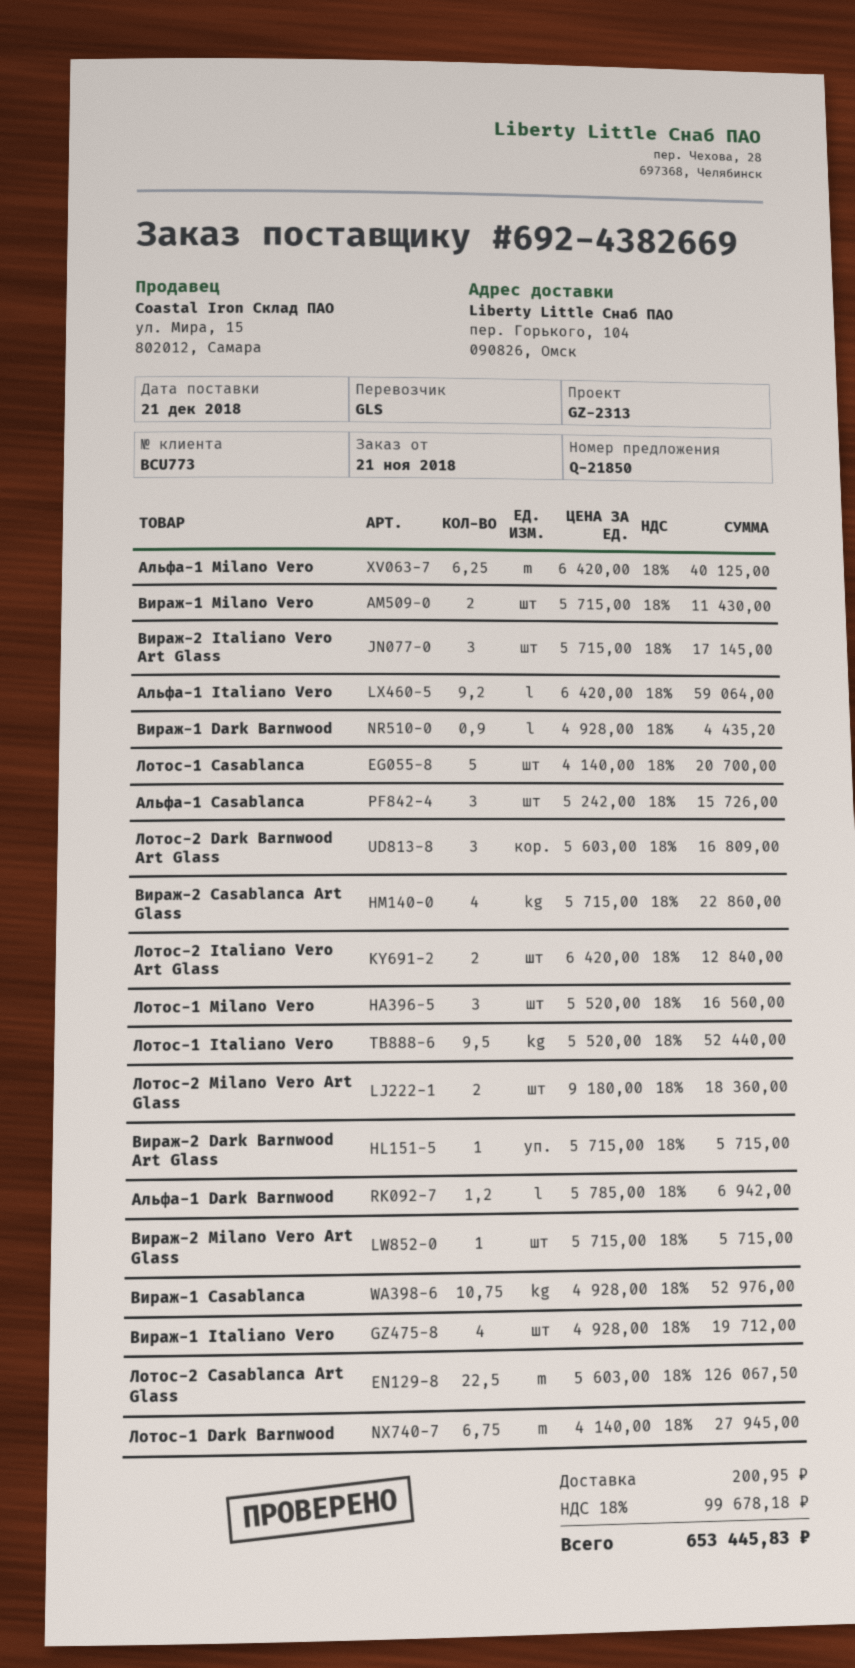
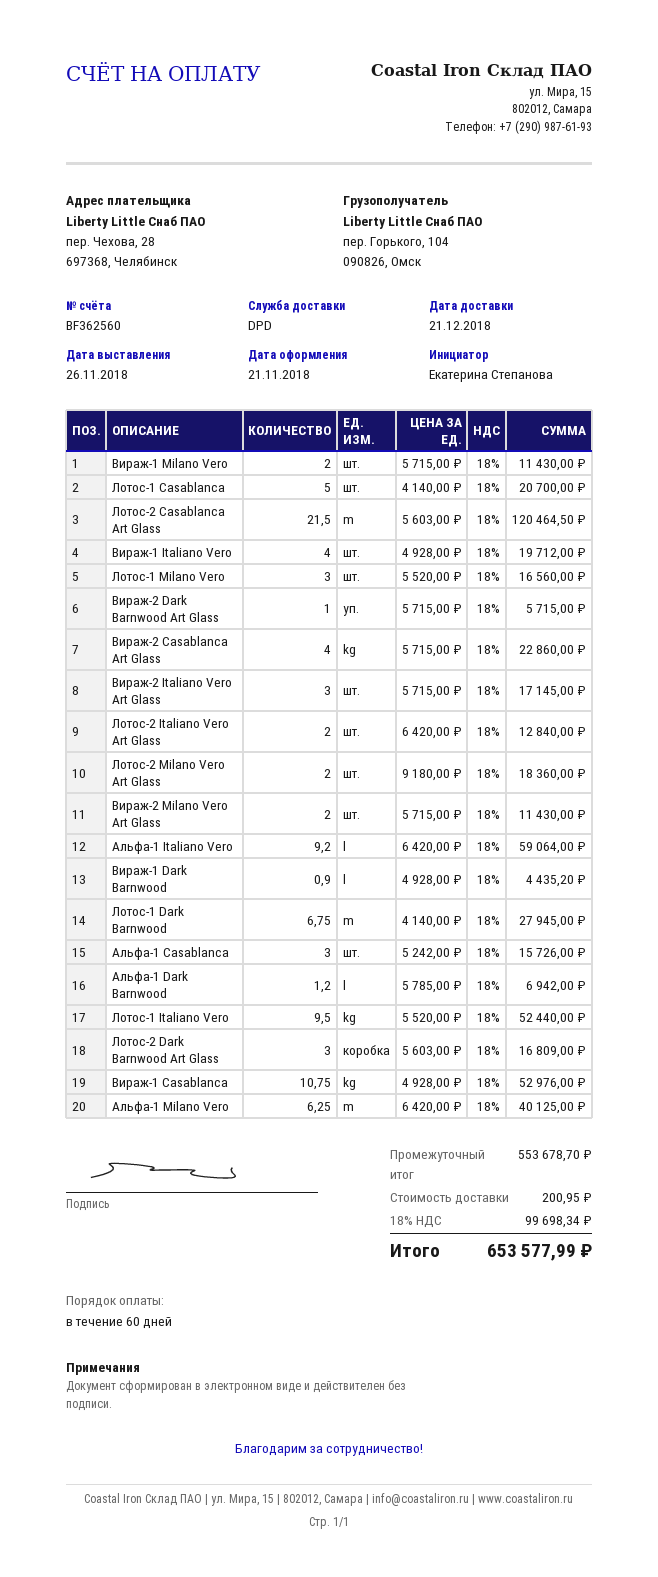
shipping method: GLS -> DPD
Вираж-2 Milano Vero Art Glass: 1 x 5715.00 = 5715.00 -> 2 x 5715.00 = 11430.00
Лотос-2 Casablanca Art Glass: 22.5 x 5603.00 = 126067.50 -> 21.5 x 5603.00 = 120464.50
tax: 18% = 99678.18 -> 18% = 99698.34
total: 653445.83 -> 653577.99

